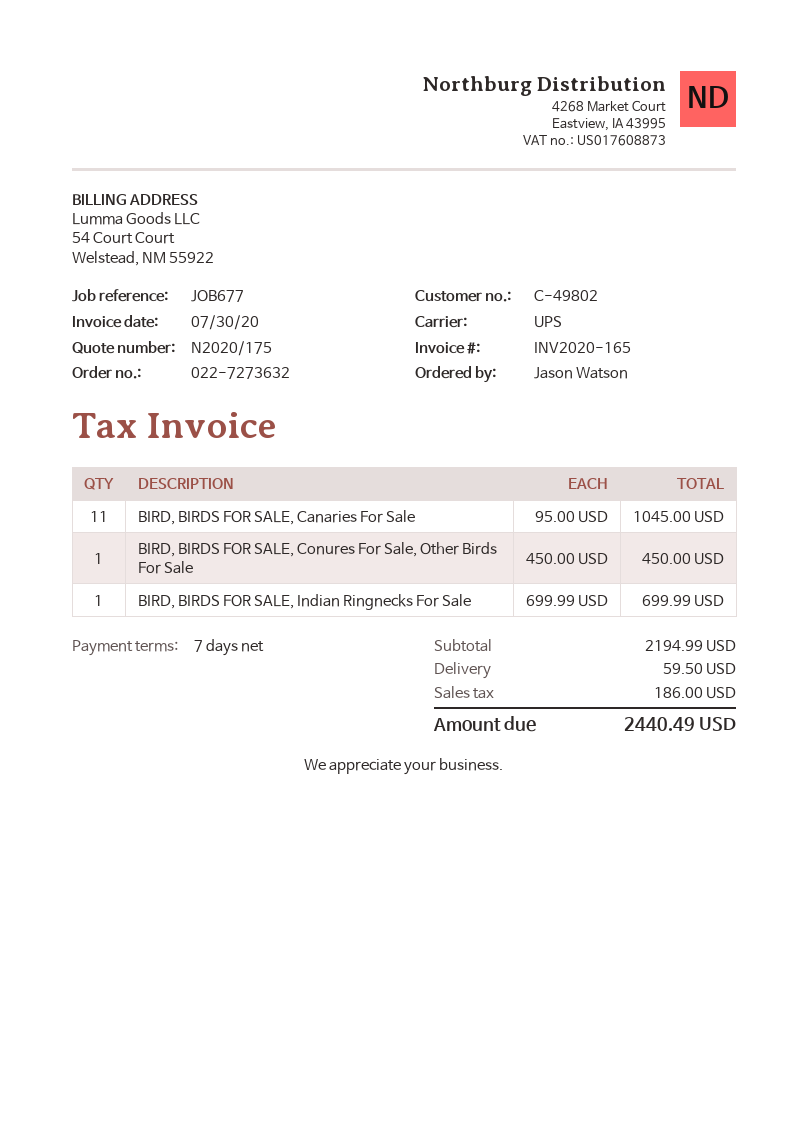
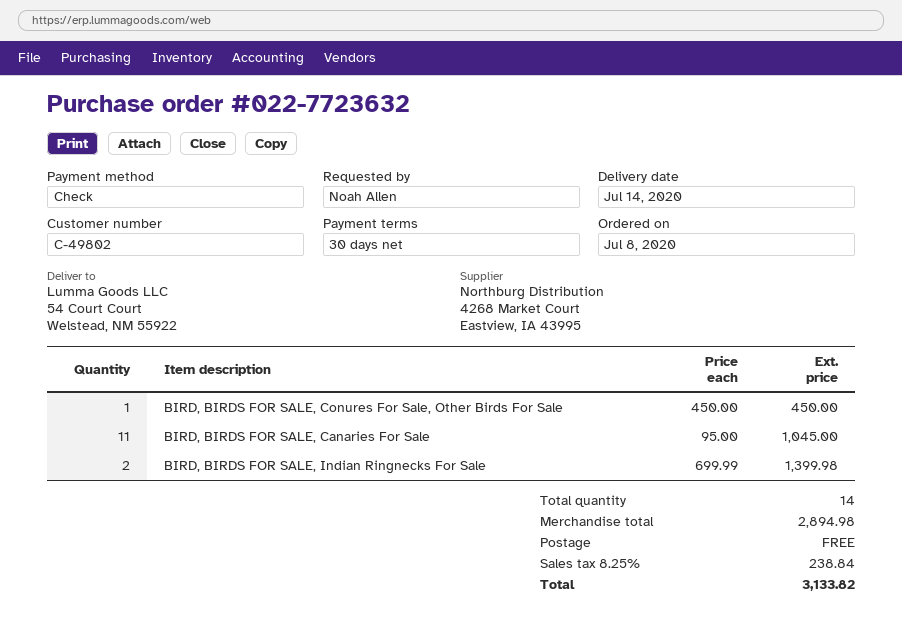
order number: 022-7273632 -> 022-7723632
payment terms: 7 days -> 30 days
ordered by: Jason Watson -> Noah Allen
BIRD, BIRDS FOR SALE, Indian Ringnecks For Sale: 1 x 699.99 = 699.99 -> 2 x 699.99 = 1399.98
subtotal: 2194.99 -> 2894.98
shipping: 59.50 -> 0.00
tax: 186.00 -> 238.84
total: 2440.49 -> 3133.82

